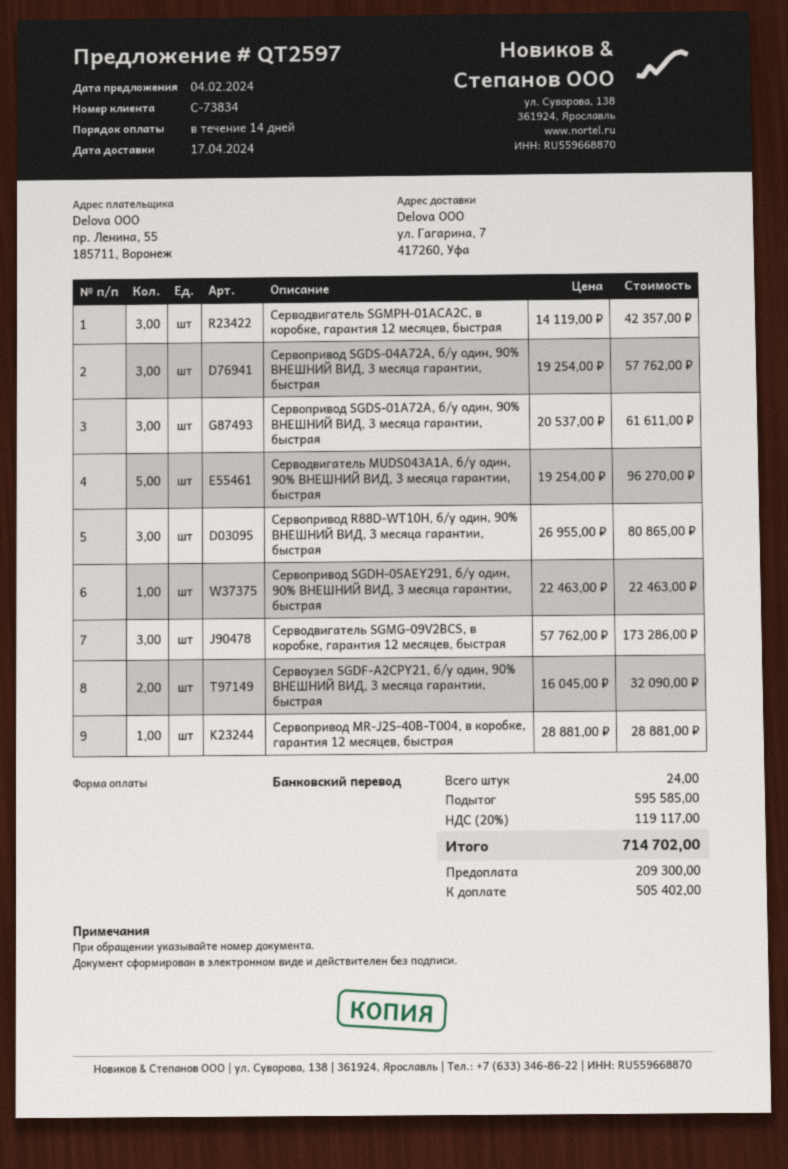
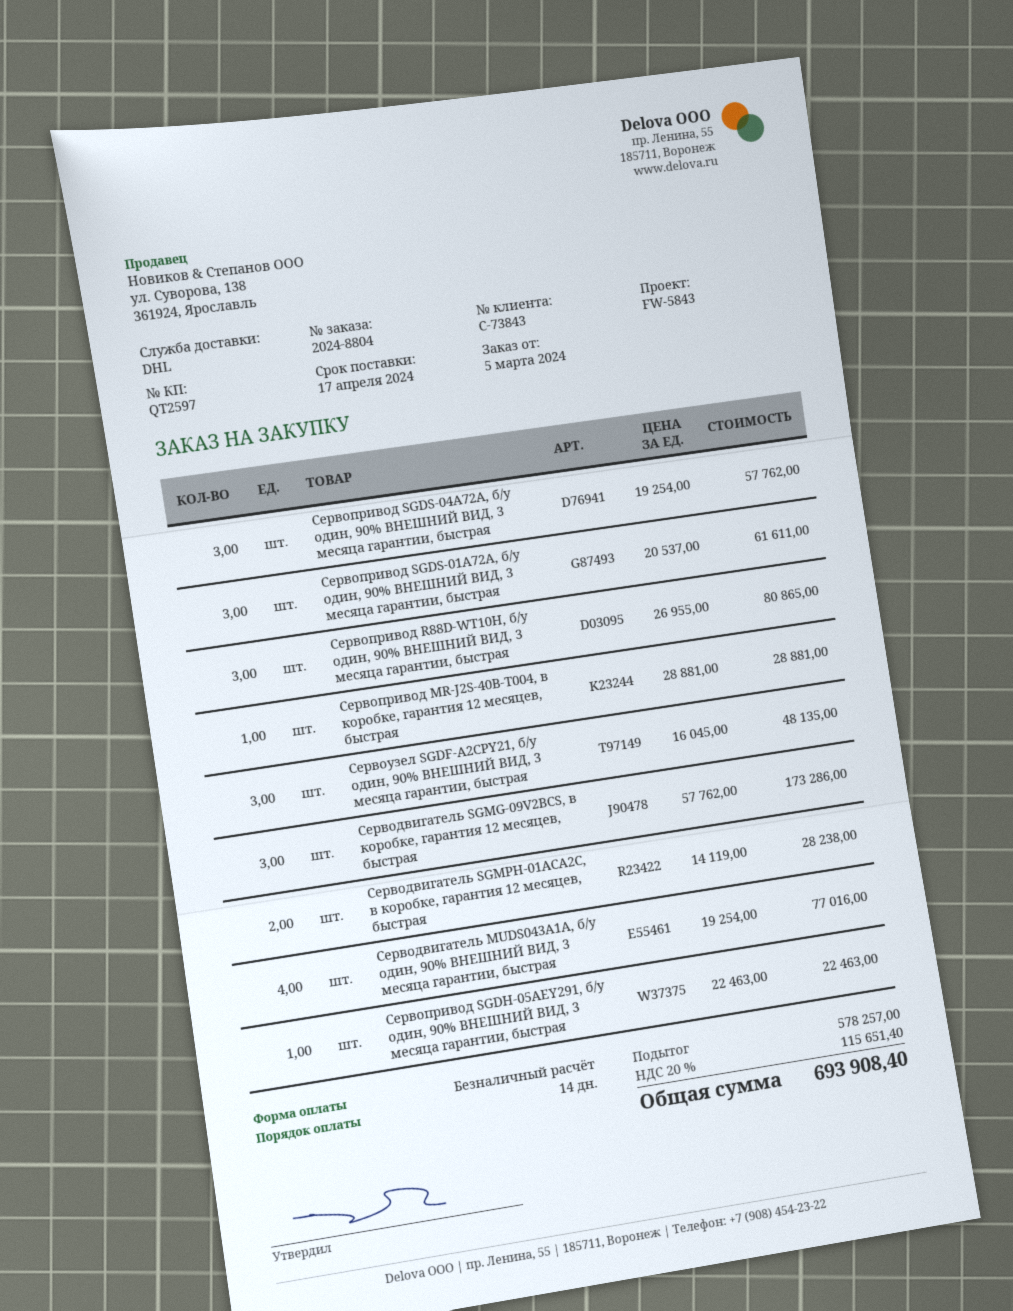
customer number: C-73834 -> C-73843
Серводвигатель SGMPH-01ACA2C, в коробке, гарантия 12 месяцев, быстрая: 3 x 14119.00 = 42357.00 -> 2 x 14119.00 = 28238.00
Серводвигатель MUDS043A1A, б/у один, 90% ВНЕШНИЙ ВИД, 3 месяца гарантии, быстрая: 5 x 19254.00 = 96270.00 -> 4 x 19254.00 = 77016.00
Сервоузел SGDF-A2CPY21, б/у один, 90% ВНЕШНИЙ ВИД, 3 месяца гарантии, быстрая: 2 x 16045.00 = 32090.00 -> 3 x 16045.00 = 48135.00
subtotal: 595585.00 -> 578257.00
tax: 20% = 119117.00 -> 20% = 115651.40
total: 714702.00 -> 693908.40

